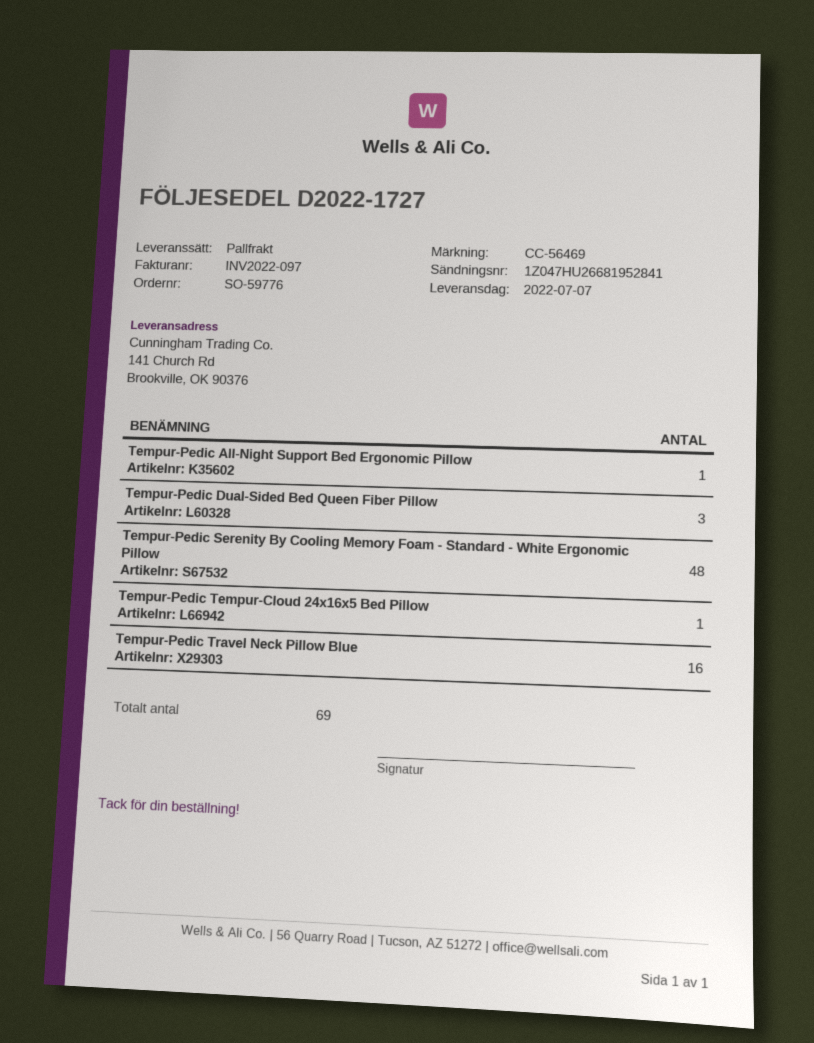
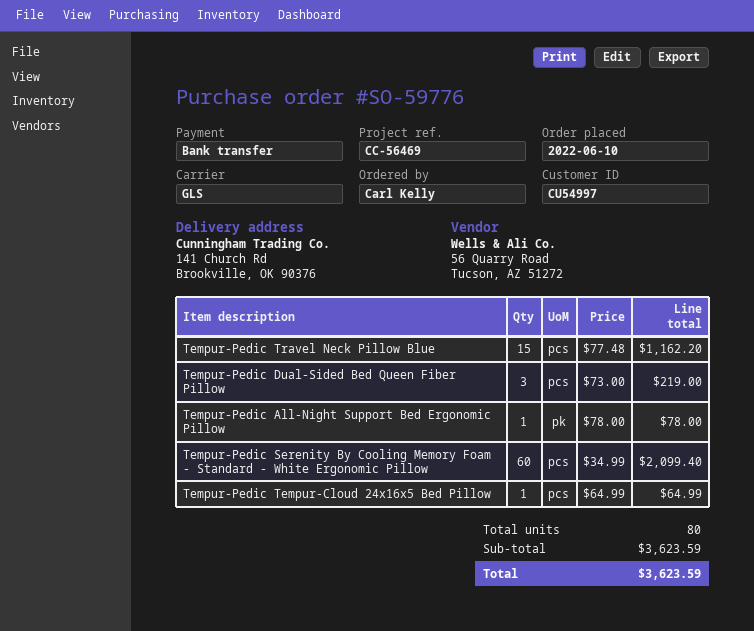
shipping method: pallet freight -> GLS
Tempur-Pedic Serenity By Cooling Memory Foam - Standard - White Ergonomic Pillow: 48 -> 60
Tempur-Pedic Travel Neck Pillow Blue: 16 -> 15
total quantity: 69 -> 80

